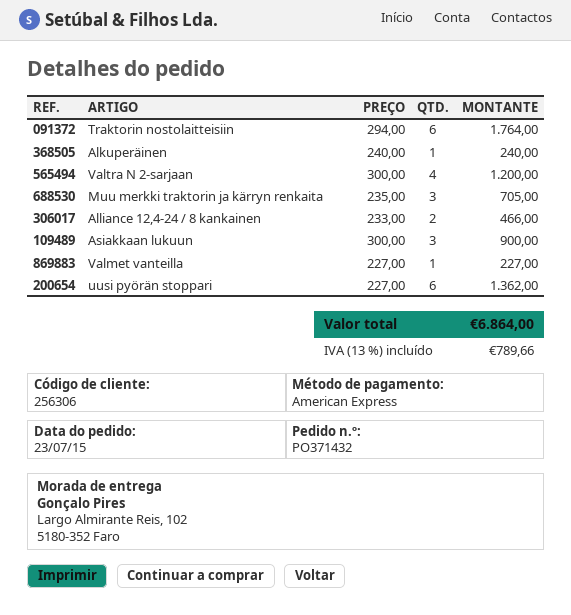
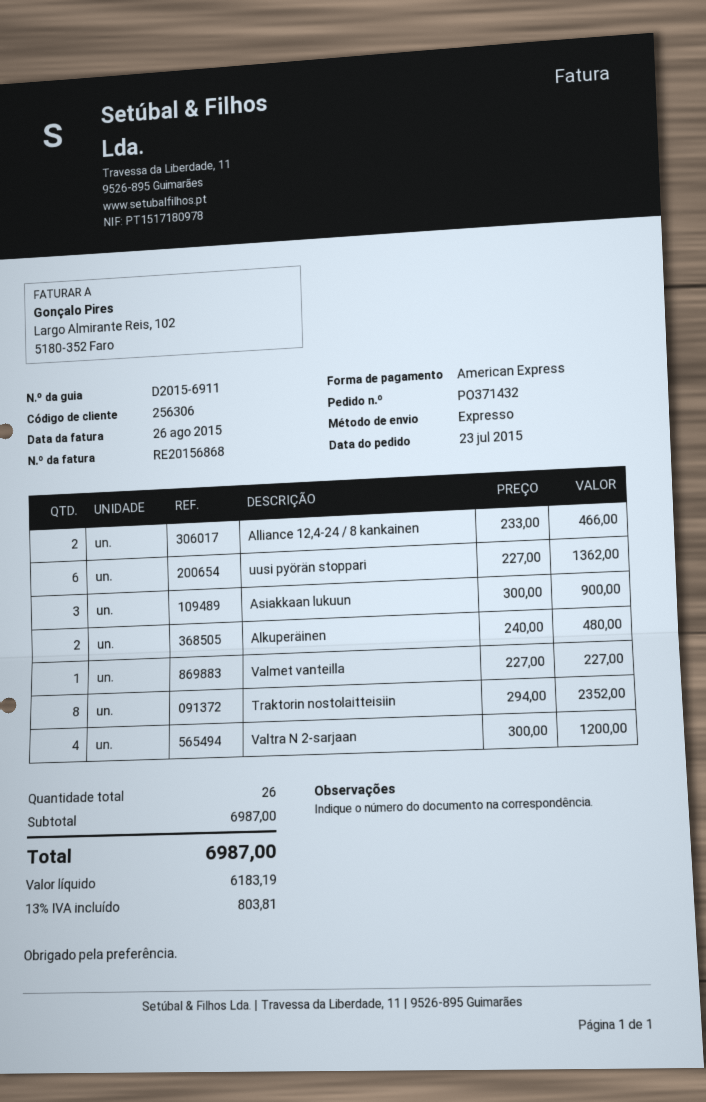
Traktorin nostolaitteisiin: 6 x 294.00 = 1764.00 -> 8 x 294.00 = 2352.00
Alkuperäinen: 1 x 240.00 = 240.00 -> 2 x 240.00 = 480.00
Muu merkki traktorin ja kärryn renkaita: 3 x 235.00 = 705.00 -> none
tax: 13% = 789.66 -> 13% = 803.81
total: 6864.00 -> 6987.00

